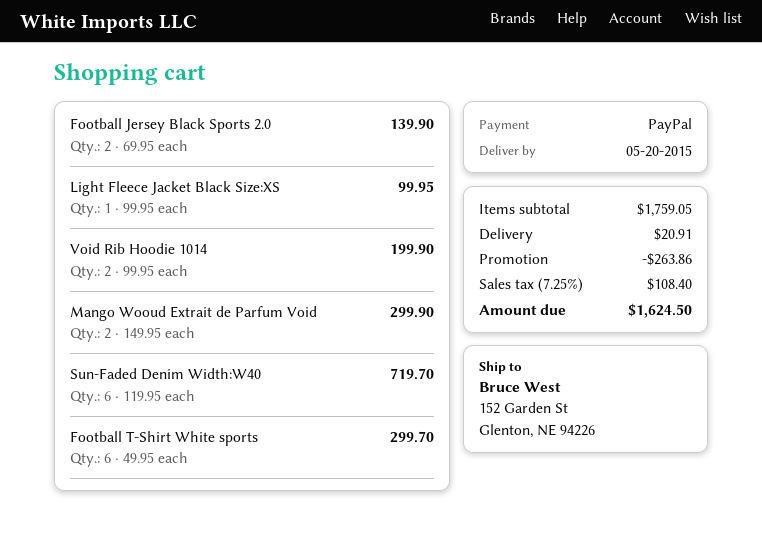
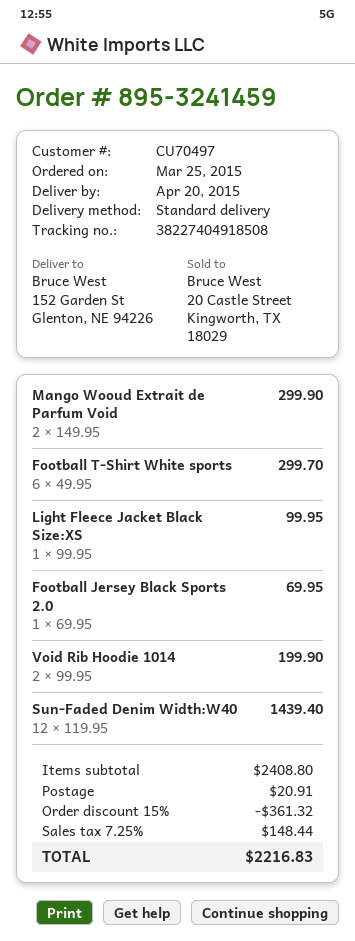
delivery date: 2015-05-20 -> 2015-04-20
Football Jersey Black Sports 2.0: 2 x 69.95 = 139.90 -> 1 x 69.95 = 69.95
Sun-Faded Denim Width:W40: 6 x 119.95 = 719.70 -> 12 x 119.95 = 1439.40
subtotal: 1759.05 -> 2408.80
discount: 263.86 -> 361.32
tax: 7.25% = 108.40 -> 7.25% = 148.44
total: 1624.50 -> 2216.83

